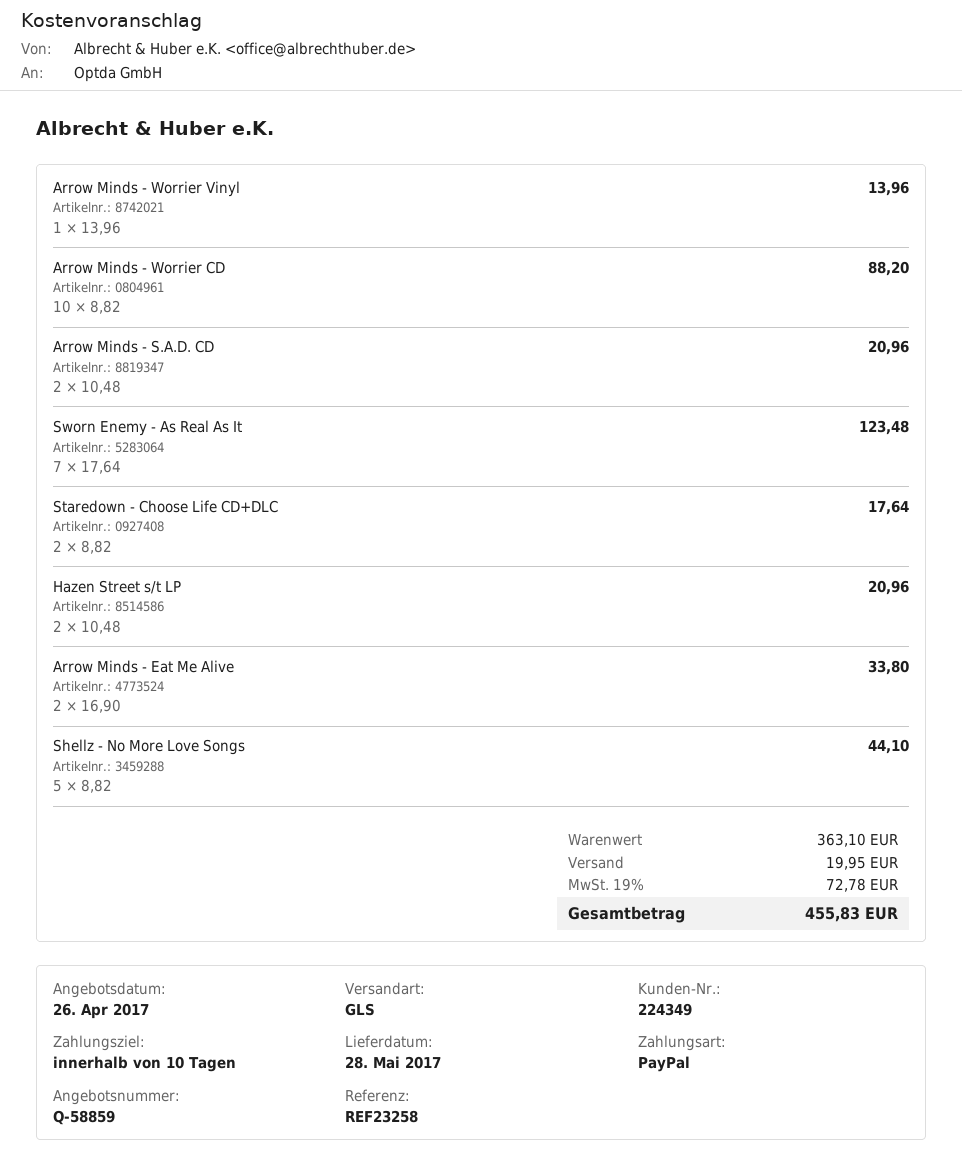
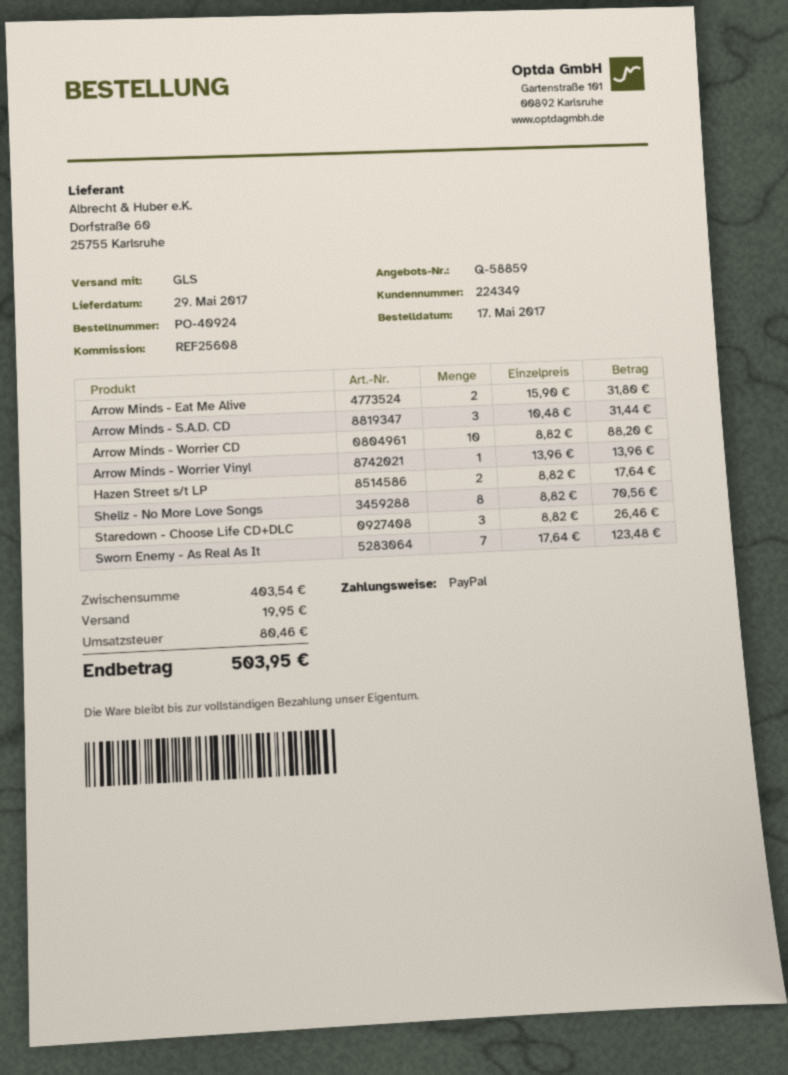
delivery date: 2017-05-28 -> 2017-05-29
reference: REF23258 -> REF25608
Arrow Minds - S.A.D. CD: 2 x 10.48 = 20.96 -> 3 x 10.48 = 31.44
Staredown - Choose Life CD+DLC: 2 x 8.82 = 17.64 -> 3 x 8.82 = 26.46
Hazen Street s/t LP: 2 x 10.48 = 20.96 -> 2 x 8.82 = 17.64
Arrow Minds - Eat Me Alive: 2 x 16.90 = 33.80 -> 2 x 15.90 = 31.80
Shellz - No More Love Songs: 5 x 8.82 = 44.10 -> 8 x 8.82 = 70.56
subtotal: 363.10 -> 403.54
tax: 72.78 -> 80.46
total: 455.83 -> 503.95

